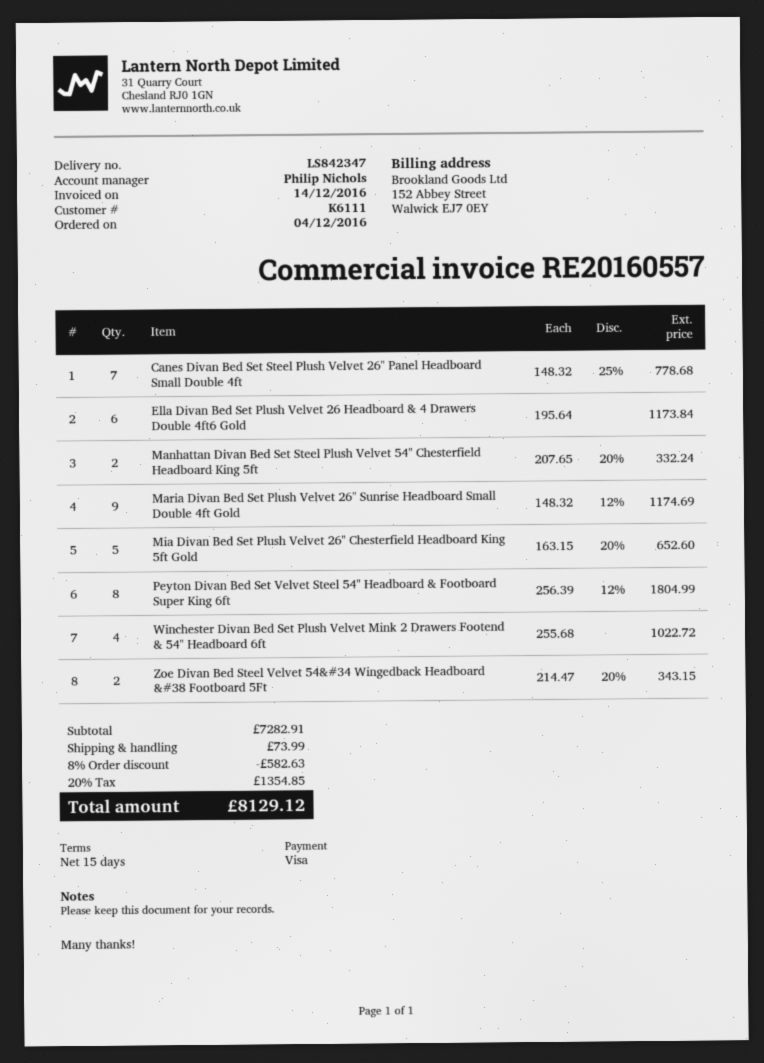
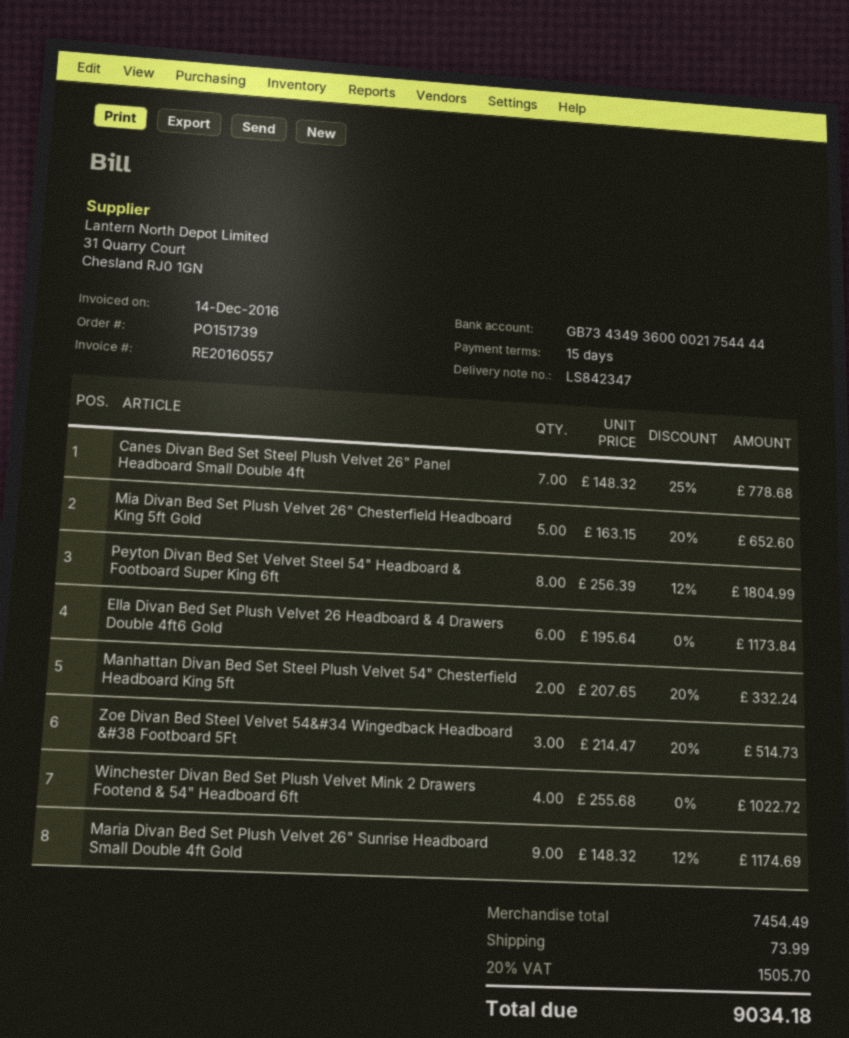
Zoe Divan Bed Steel Velvet 54&#34 Wingedback Headboard &#38 Footboard 5Ft: 2 x 214.47 - 20% = 343.15 -> 3 x 214.47 - 20% = 514.73
subtotal: 7282.91 -> 7454.49
discount: 8% = 582.63 -> none
tax: 20% = 1354.85 -> 20% = 1505.70
total: 8129.12 -> 9034.18

